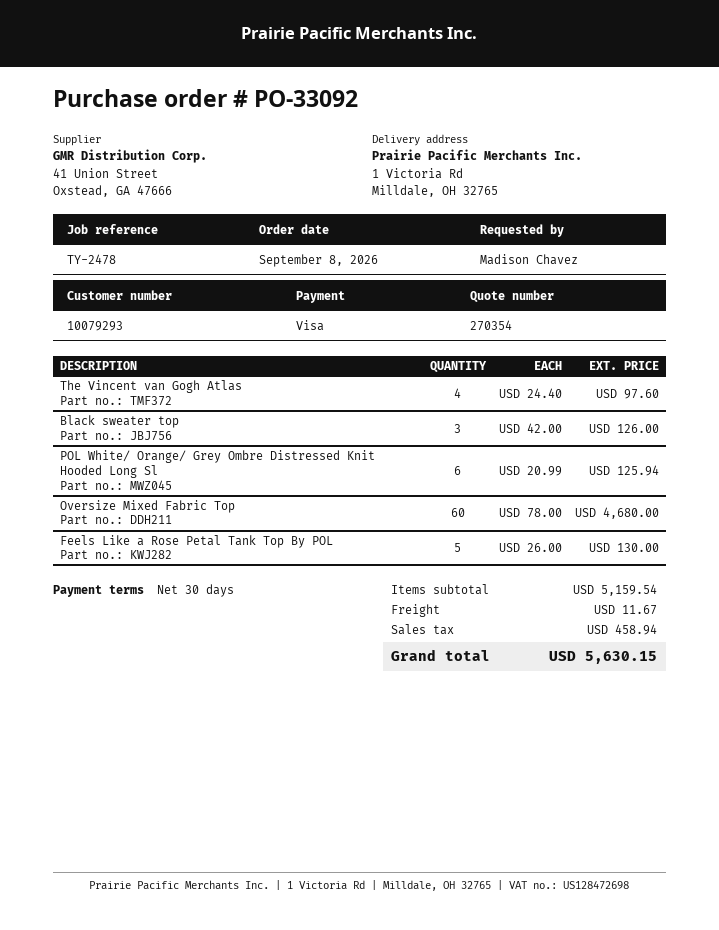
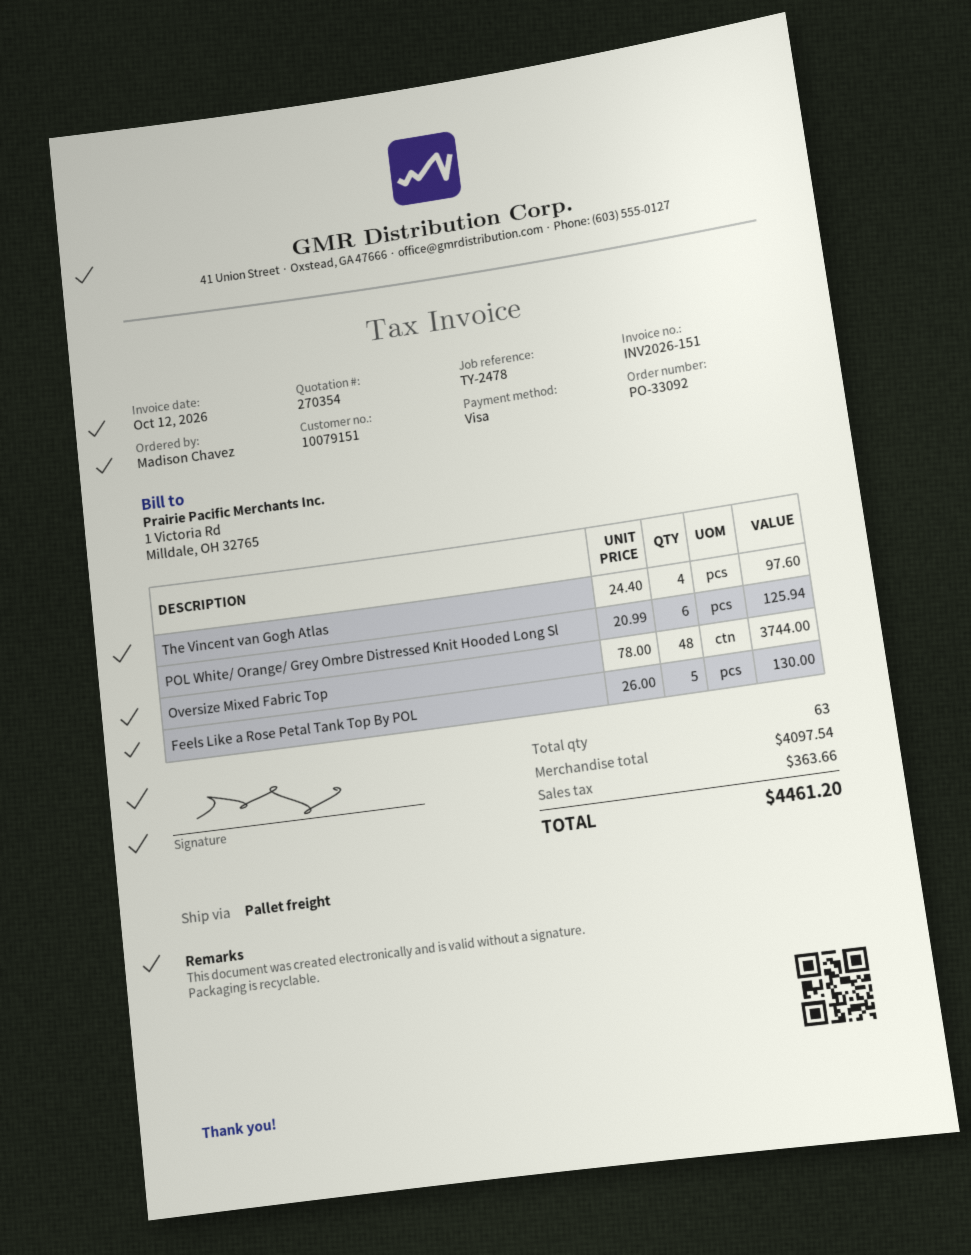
customer number: 10079293 -> 10079151
Black sweater top: 3 x 42.00 = 126.00 -> none
Oversize Mixed Fabric Top: 60 x 78.00 = 4680.00 -> 48 x 78.00 = 3744.00
subtotal: 5159.54 -> 4097.54
shipping: 11.67 -> none
tax: 458.94 -> 363.66
total: 5630.15 -> 4461.20

